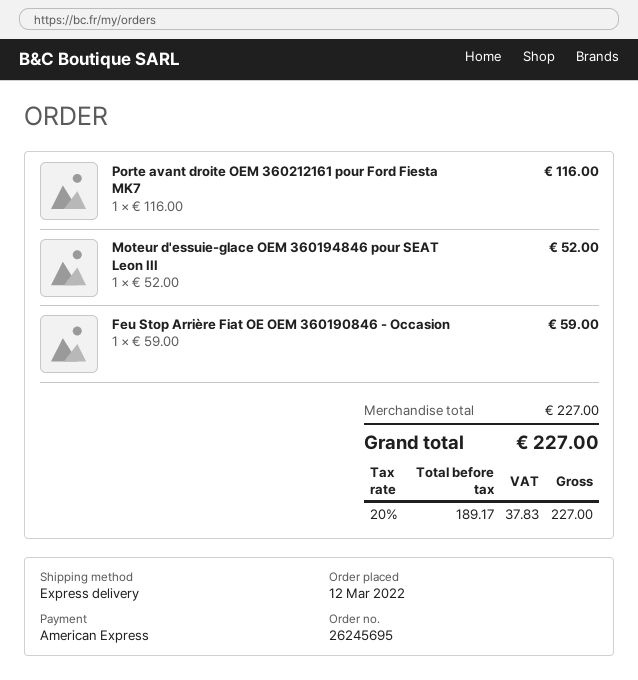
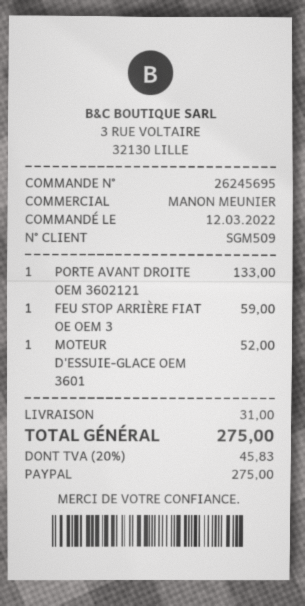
payment method: American Express -> PayPal
Porte avant droite OEM 360212161 pour Ford Fiesta MK7: 1 for 116.00 -> 1 for 133.00
shipping: none -> 31.00
tax: 20% = 37.83 -> 20% = 45.83
total: 227.00 -> 275.00

